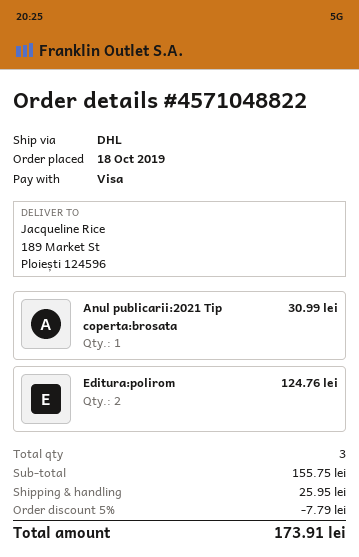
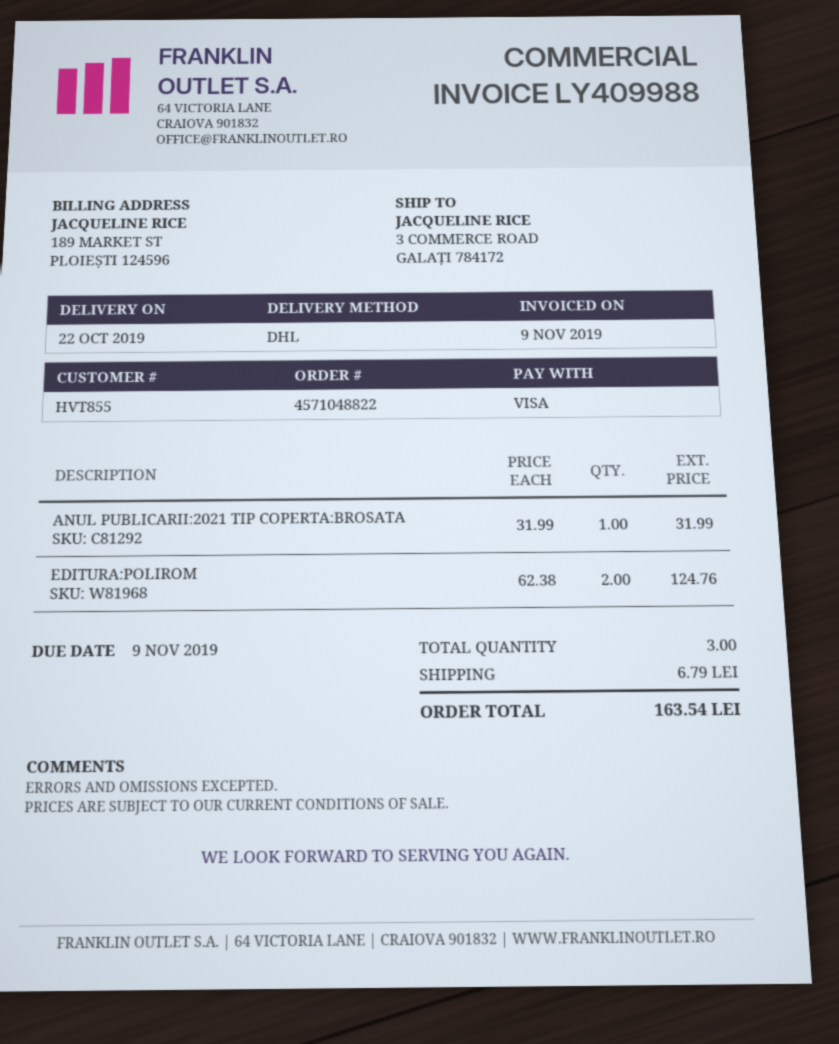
ship to: 189 Market St, Ploiești 124596 -> 3 COMMERCE ROAD, GALAȚI 784172
Anul publicarii:2021 Tip coperta:brosata: 1 for 30.99 -> 1 for 31.99
discount: 5% = 7.79 -> none
shipping: 25.95 -> 6.79
total: 173.91 -> 163.54

